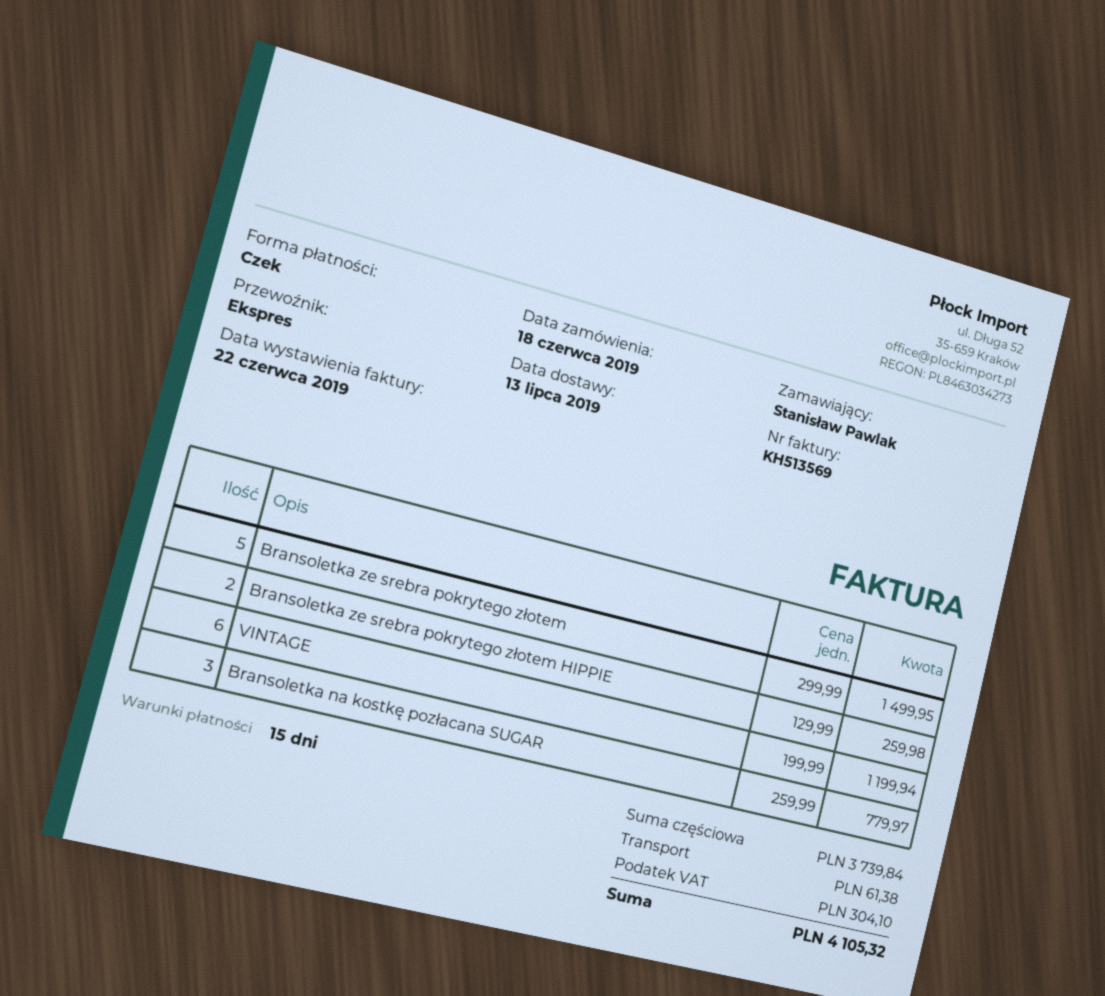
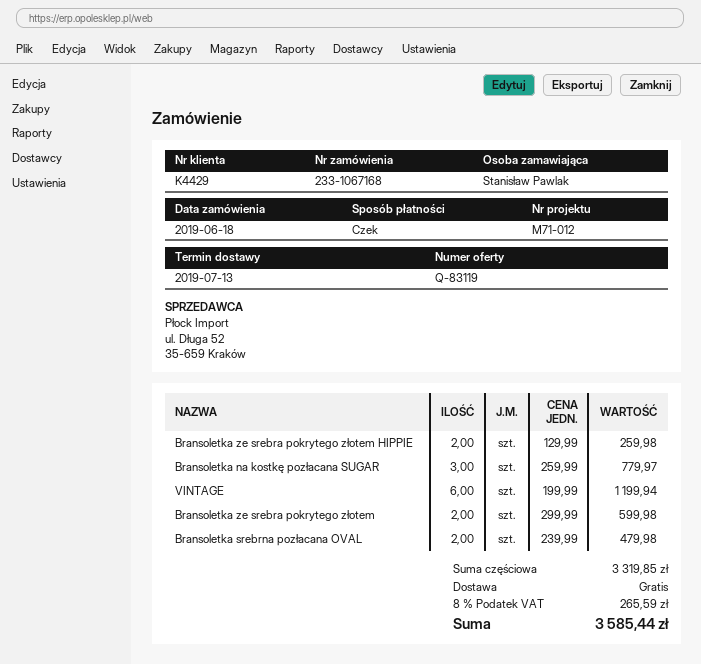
Bransoletka ze srebra pokrytego złotem: 5 x 299.99 = 1499.95 -> 2 x 299.99 = 599.98
Bransoletka srebrna pozłacana OVAL: none -> 2 x 239.99 = 479.98
subtotal: 3739.84 -> 3319.85
shipping: 61.38 -> 0.00
tax: 304.10 -> 265.59
total: 4105.32 -> 3585.44

